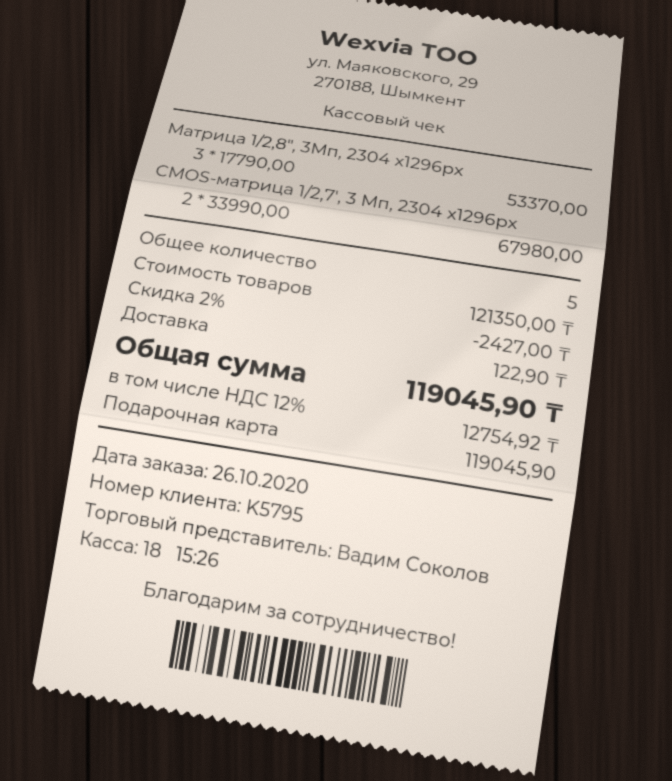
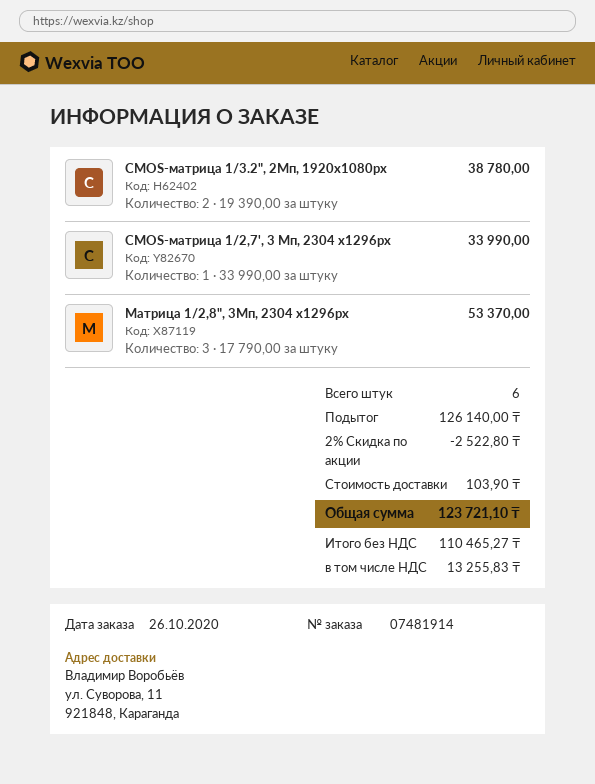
CMOS-матрица 1/2,7', 3 Мп, 2304 x1296px: 2 x 33990.00 = 67980.00 -> 1 x 33990.00 = 33990.00
CMOS-матрица 1/3.2", 2Мп, 1920x1080px: none -> 2 x 19390.00 = 38780.00
total quantity: 5 -> 6
subtotal: 121350.00 -> 126140.00
discount: 2% = 2427.00 -> 2% = 2522.80
shipping: 122.90 -> 103.90
tax: 12754.92 -> 13255.83
total: 119045.90 -> 123721.10

